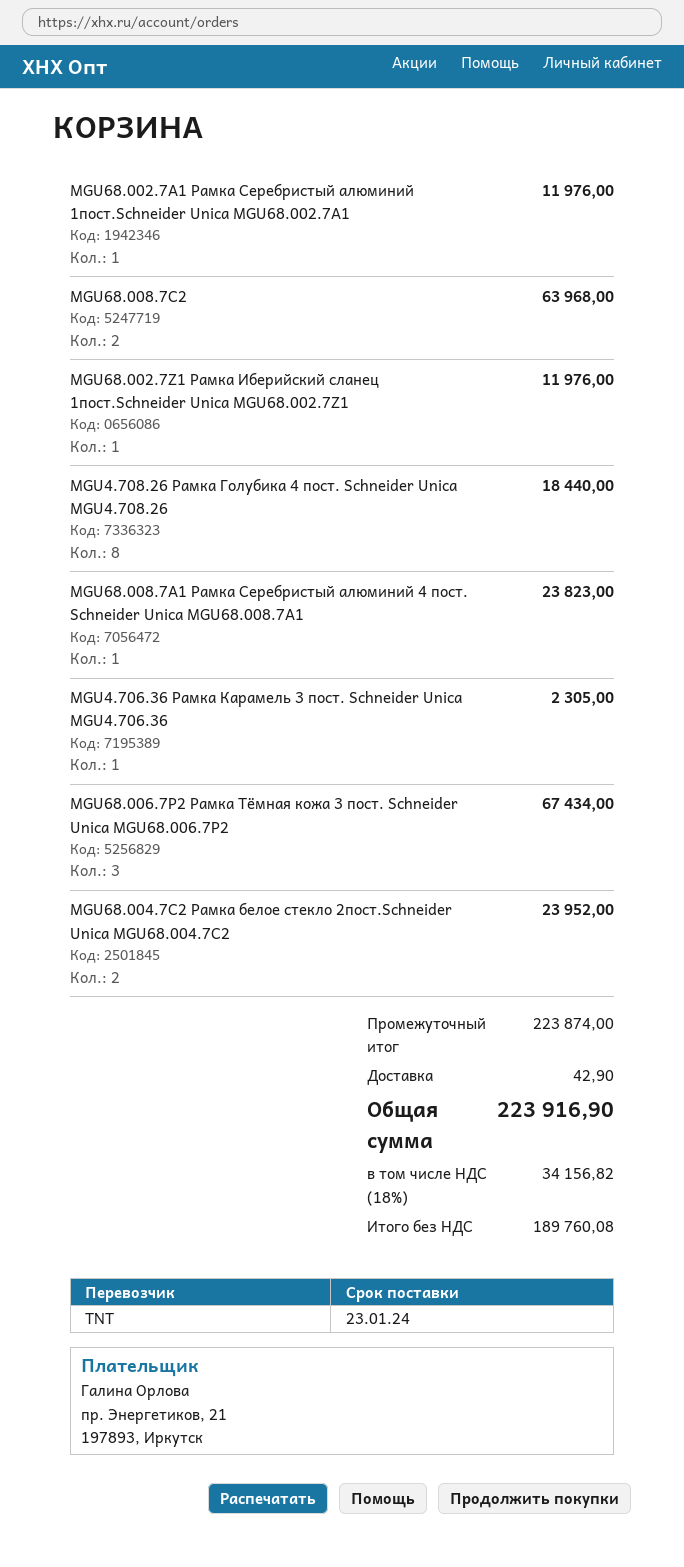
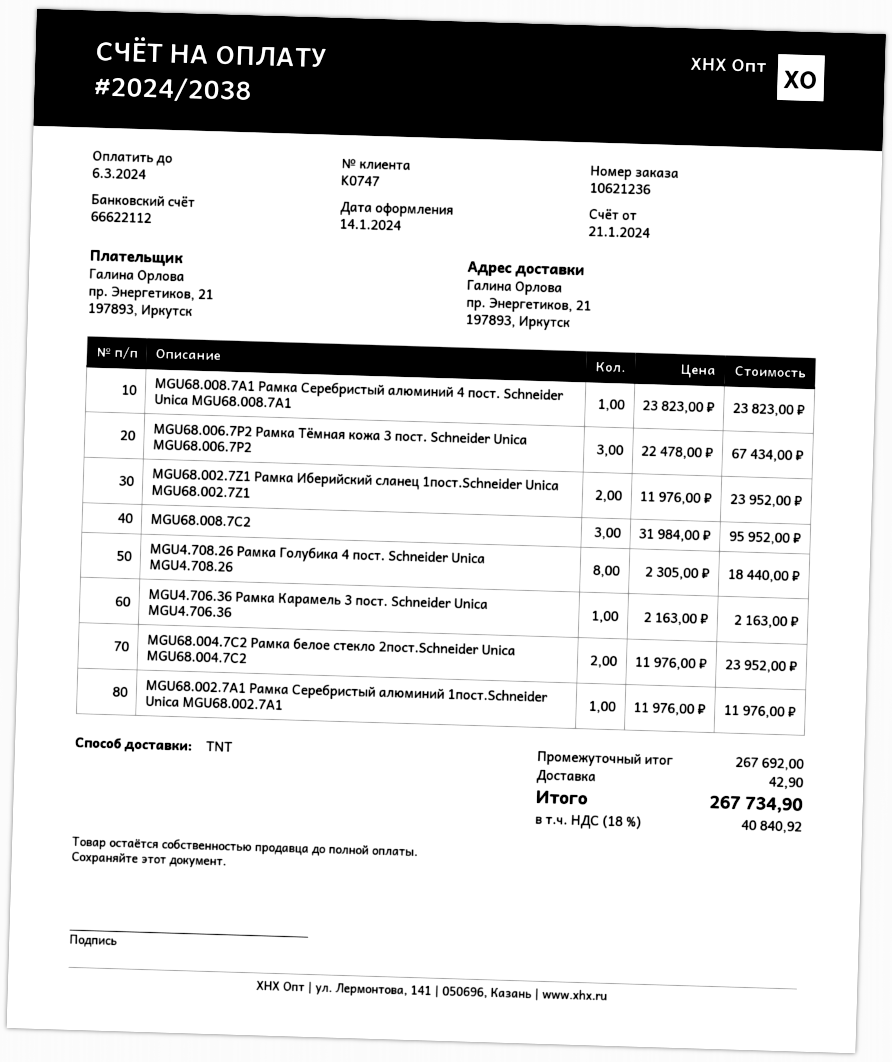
MGU68.008.7C2: 2 for 63968.00 -> 3 for 95952.00
MGU68.002.7Z1 Рамка Иберийский сланец 1пост.Schneider Unica MGU68.002.7Z1: 1 for 11976.00 -> 2 for 23952.00
MGU4.706.36 Рамка Карамель 3 пост. Schneider Unica MGU4.706.36: 1 for 2305.00 -> 1 for 2163.00
subtotal: 223874.00 -> 267692.00
tax: 18% = 34156.82 -> 18% = 40840.92
total: 223916.90 -> 267734.90

